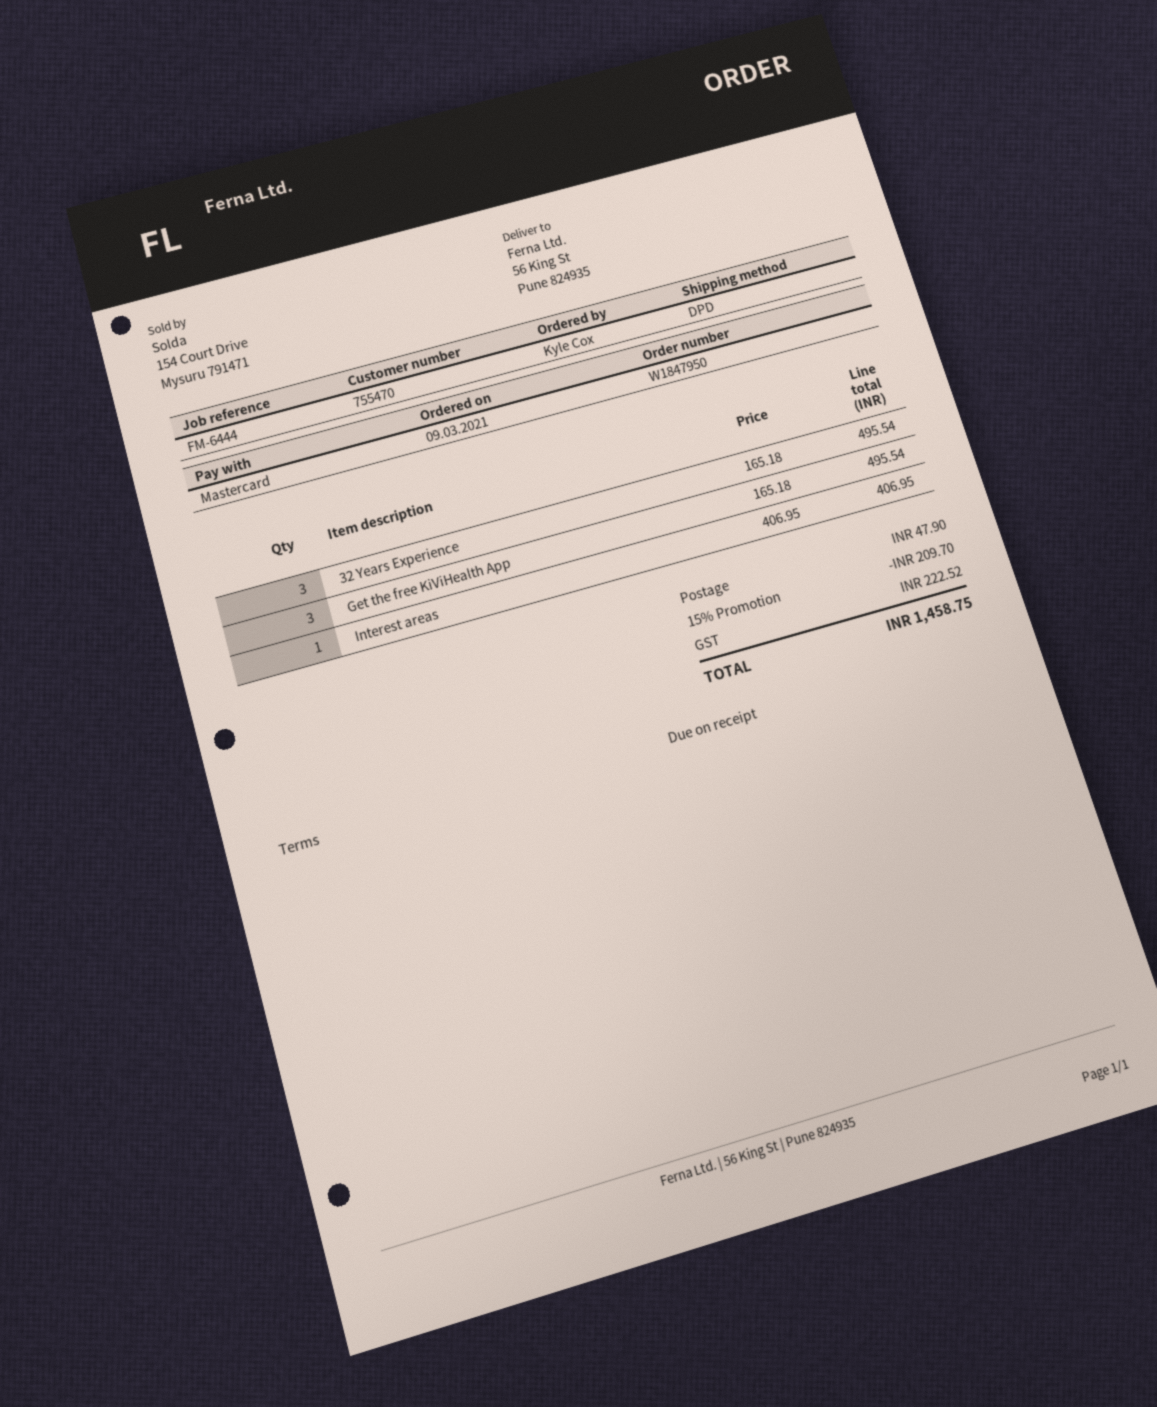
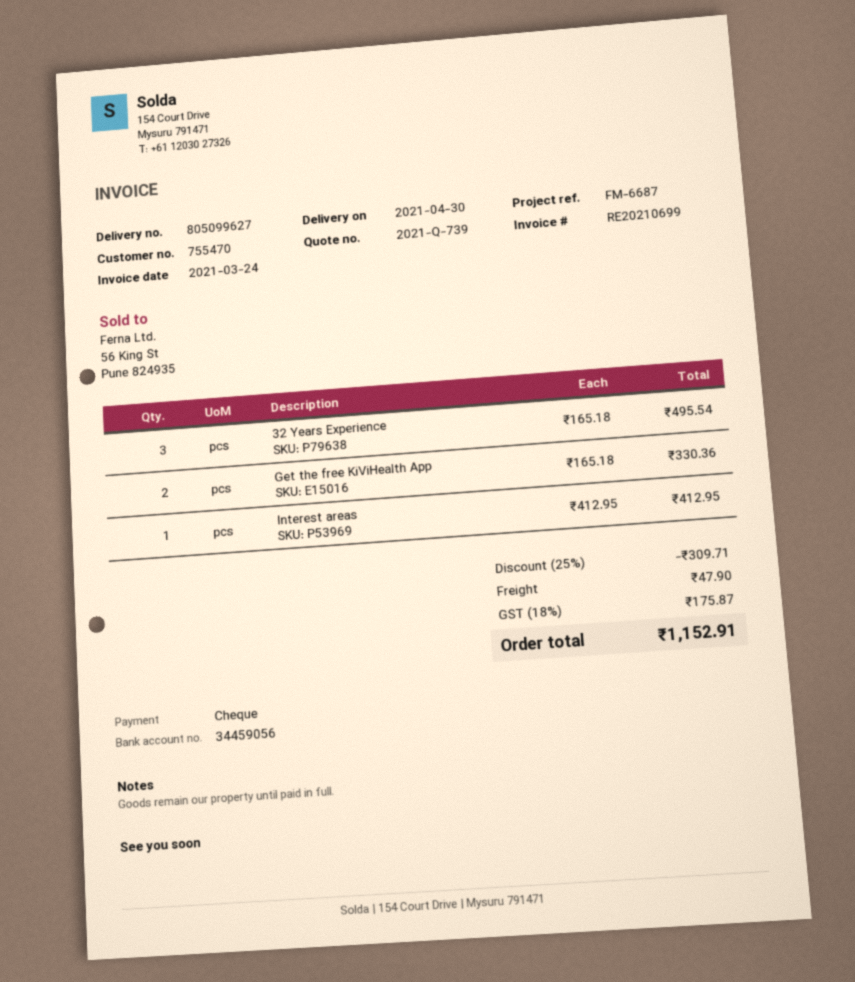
reference: FM-6444 -> FM-6687
payment method: Mastercard -> cheque
Get the free KiViHealth App: 3 x 165.18 = 495.54 -> 2 x 165.18 = 330.36
Interest areas: 1 x 406.95 = 406.95 -> 1 x 412.95 = 412.95
discount: 15% = 209.70 -> 25% = 309.71
tax: 222.52 -> 175.87
total: 1458.75 -> 1152.91

